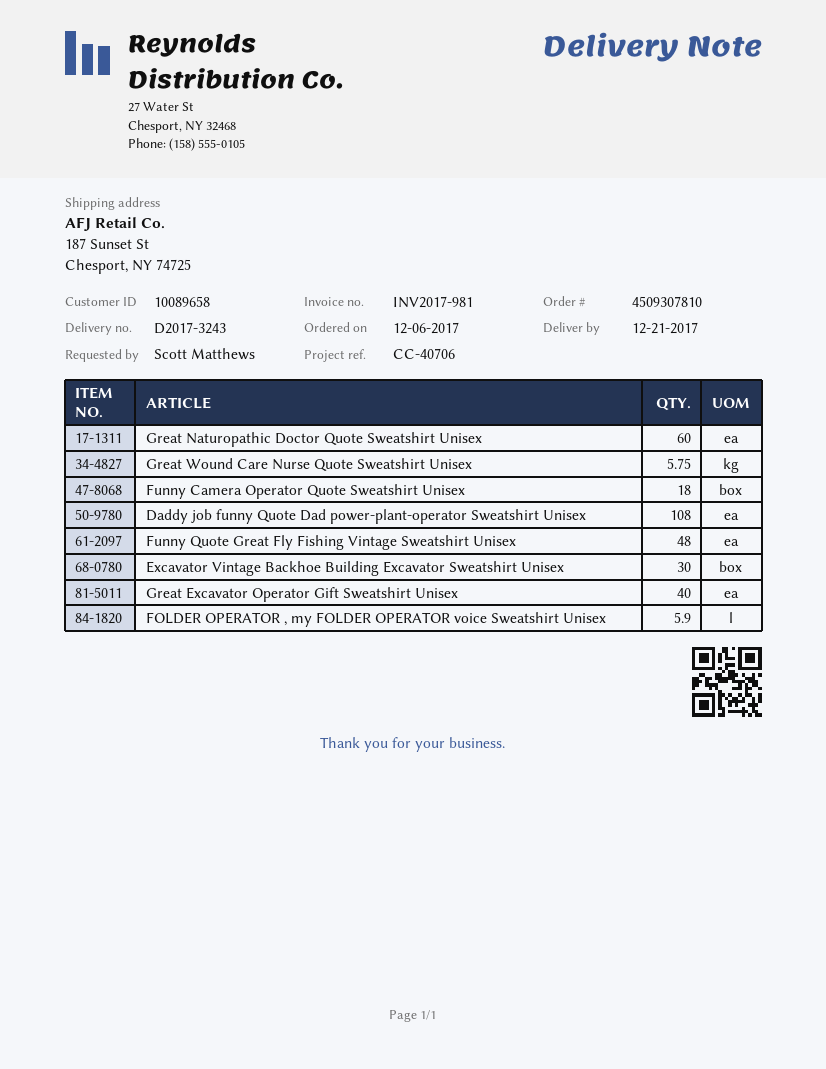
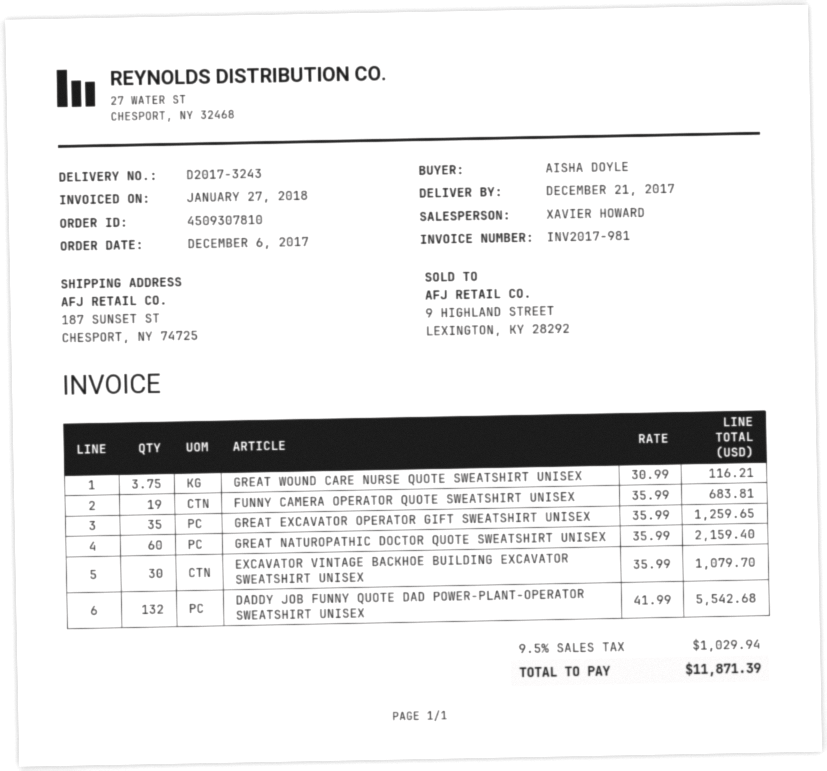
ordered by: Scott Matthews -> AISHA DOYLE
Great Wound Care Nurse Quote Sweatshirt Unisex: 5.75 -> 3.75
Funny Camera Operator Quote Sweatshirt Unisex: 18 -> 19
Daddy job funny Quote Dad power-plant-operator Sweatshirt Unisex: 108 -> 132
Funny Quote Great Fly Fishing Vintage Sweatshirt Unisex: 48 -> none
Great Excavator Operator Gift Sweatshirt Unisex: 40 -> 35
FOLDER OPERATOR , my FOLDER OPERATOR voice Sweatshirt Unisex: 5.9 -> none

